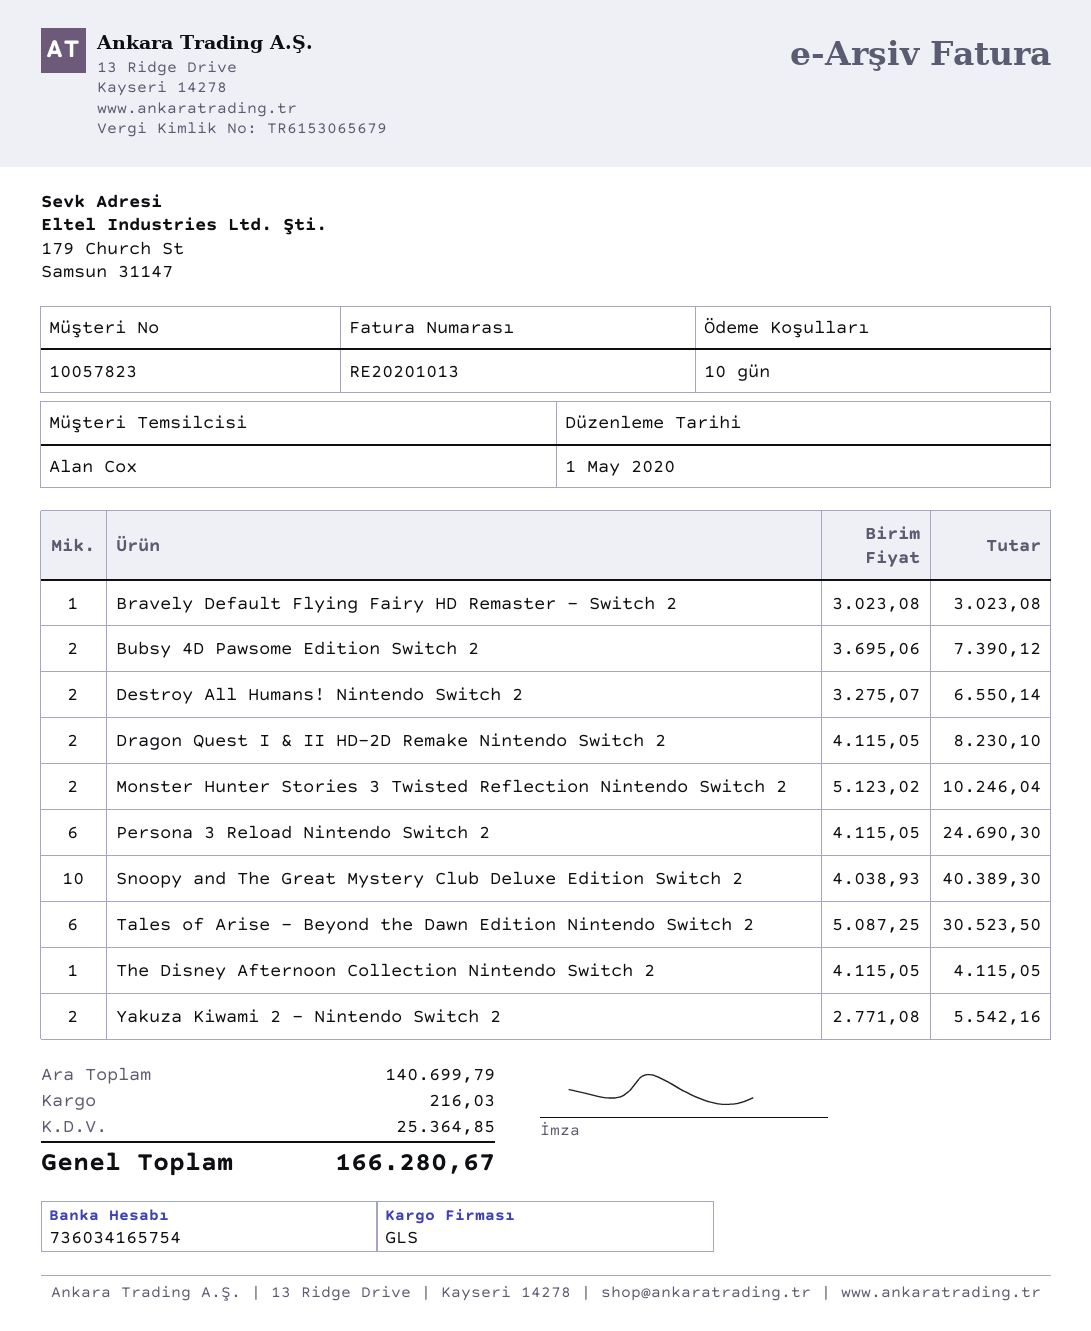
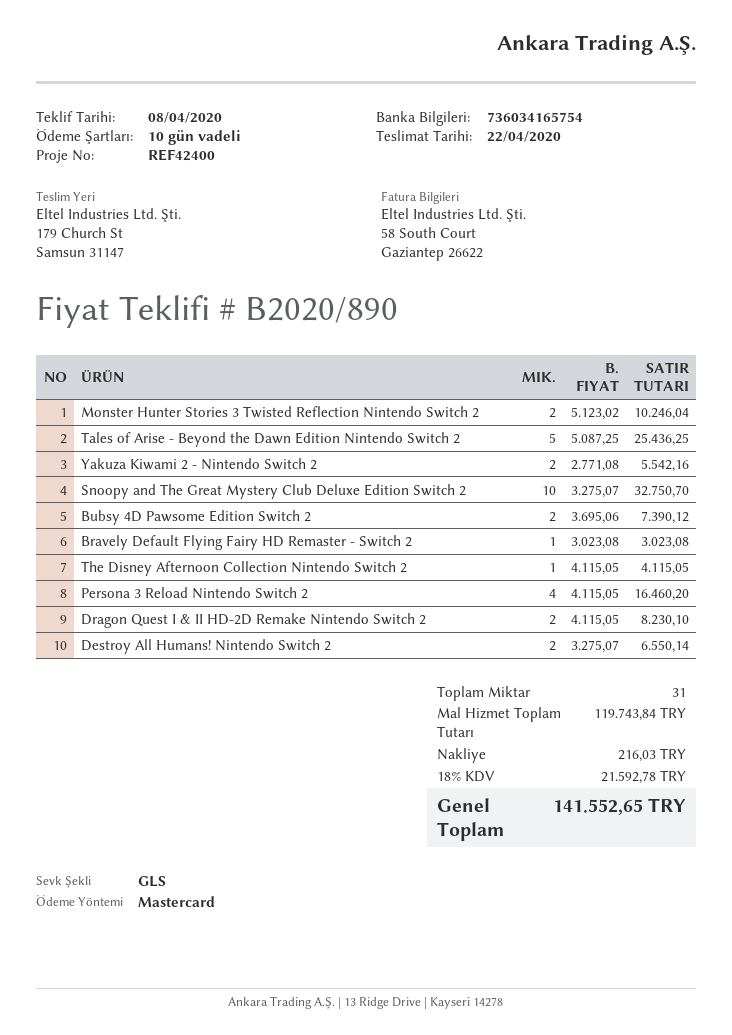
Persona 3 Reload Nintendo Switch 2: 6 x 4115.05 = 24690.30 -> 4 x 4115.05 = 16460.20
Snoopy and The Great Mystery Club Deluxe Edition Switch 2: 10 x 4038.93 = 40389.30 -> 10 x 3275.07 = 32750.70
Tales of Arise - Beyond the Dawn Edition Nintendo Switch 2: 6 x 5087.25 = 30523.50 -> 5 x 5087.25 = 25436.25
subtotal: 140699.79 -> 119743.84
tax: 25364.85 -> 21592.78
total: 166280.67 -> 141552.65

